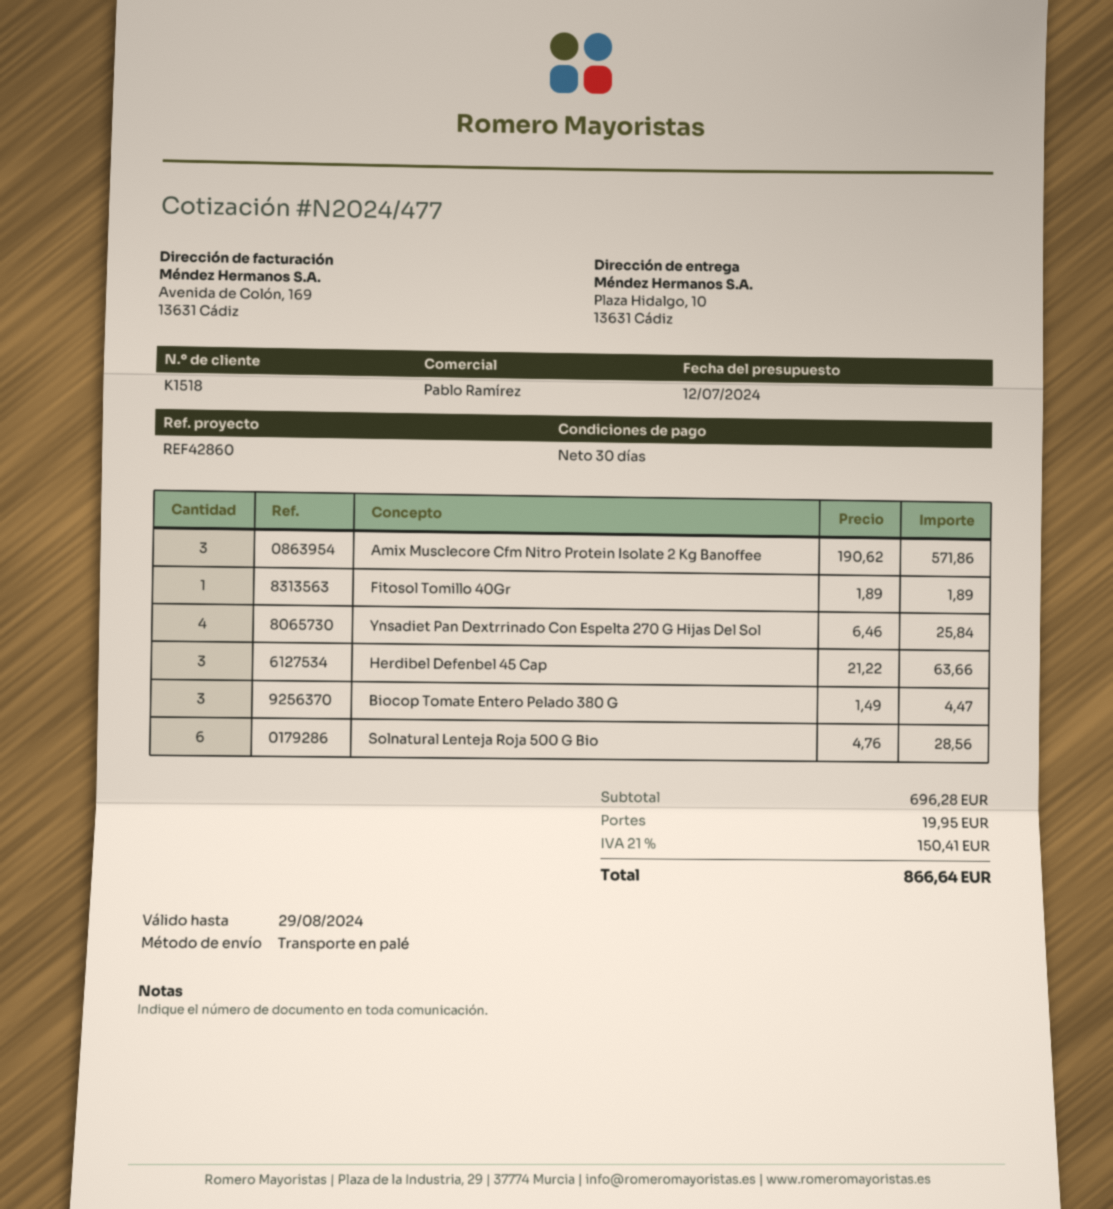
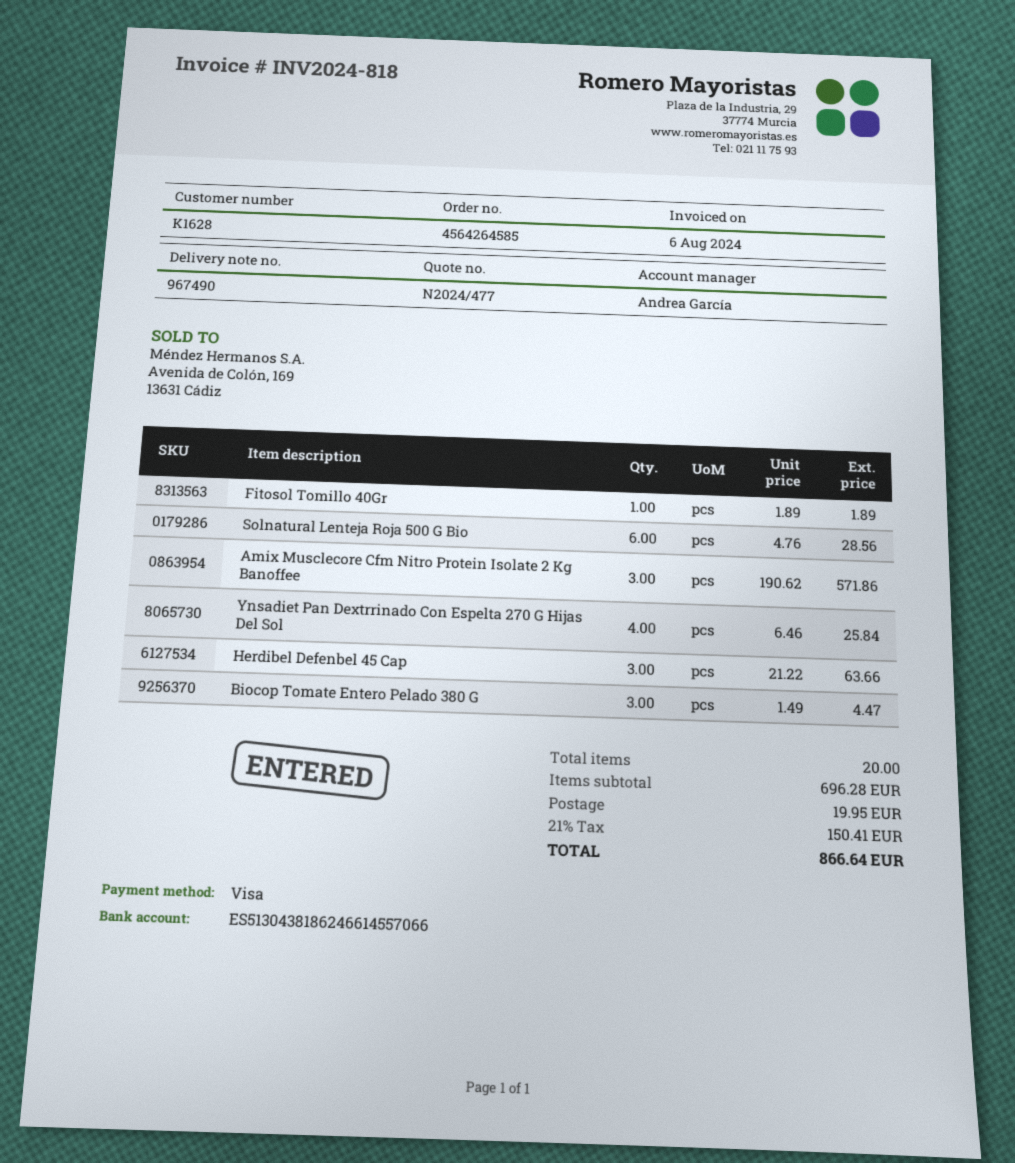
customer number: K1518 -> K1628
sales rep: Pablo Ramírez -> Andrea García

